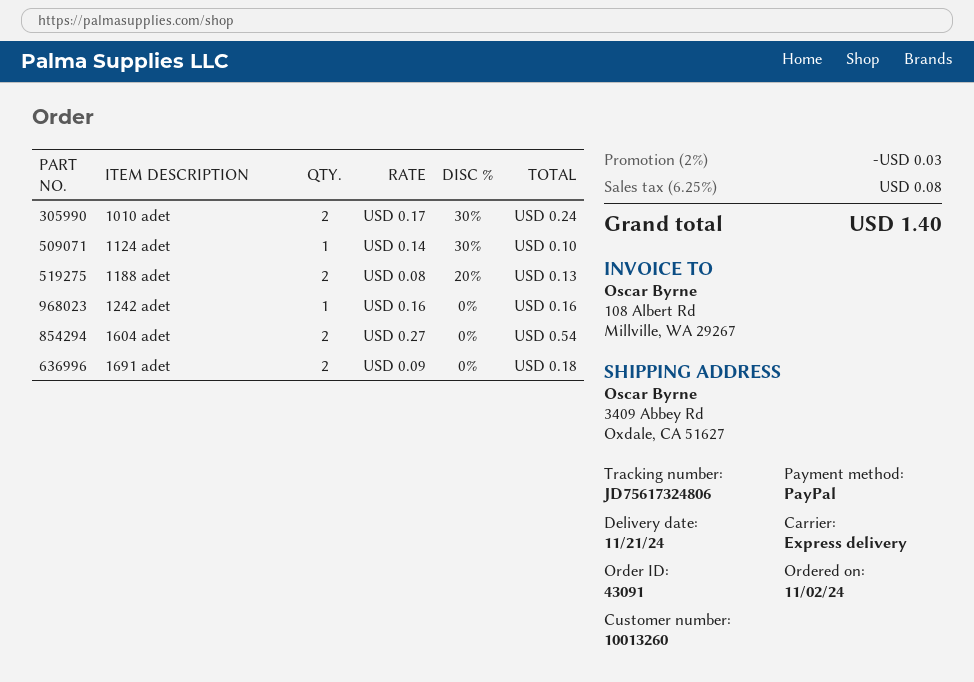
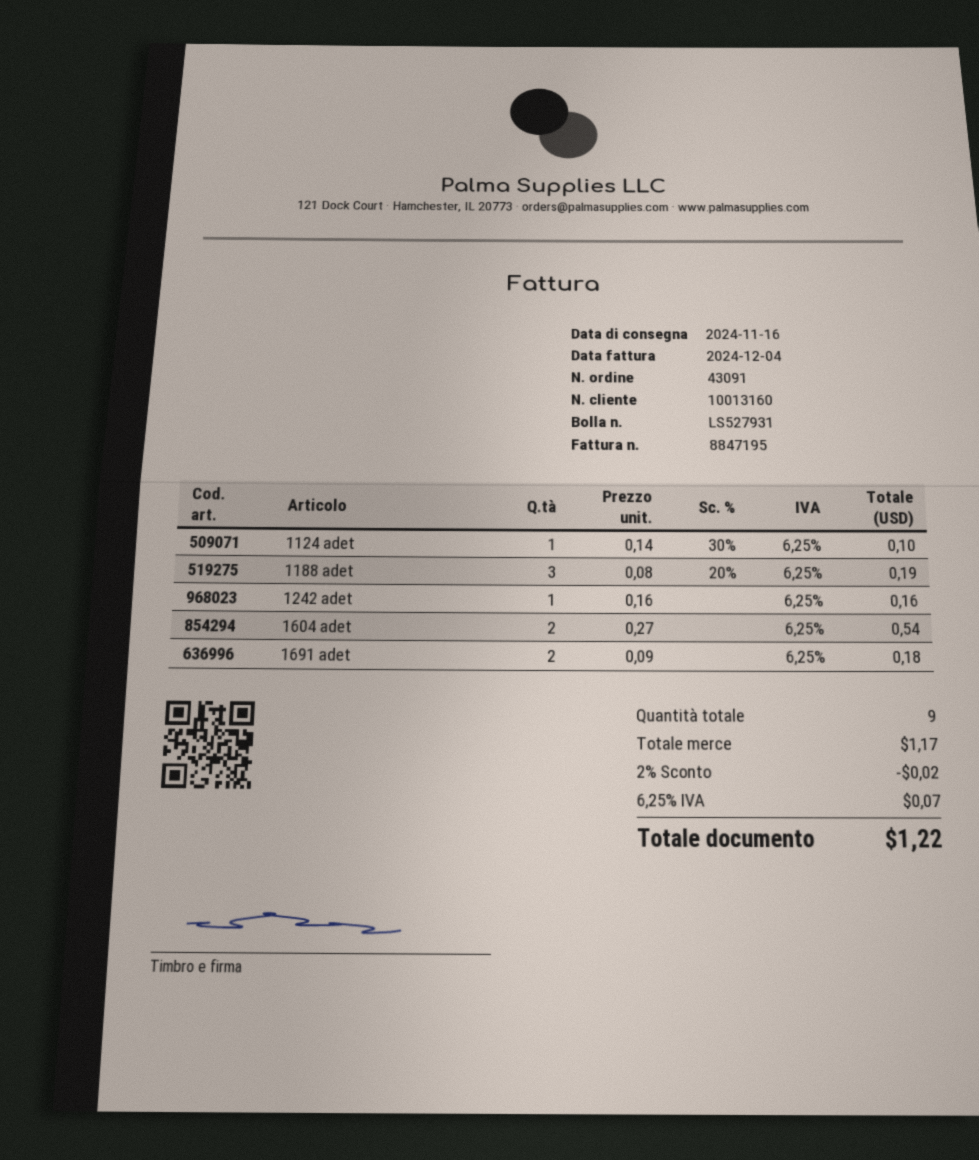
delivery date: 2024-11-21 -> 2024-11-16
customer number: 10013260 -> 10013160
1010 adet: 2 x 0.17 - 30% = 0.24 -> none
1188 adet: 2 x 0.08 - 20% = 0.13 -> 3 x 0.08 - 20% = 0.19
discount: 2% = 0.03 -> 2% = 0.02
tax: 6.25% = 0.08 -> 6.25% = 0.07
total: 1.40 -> 1.22

